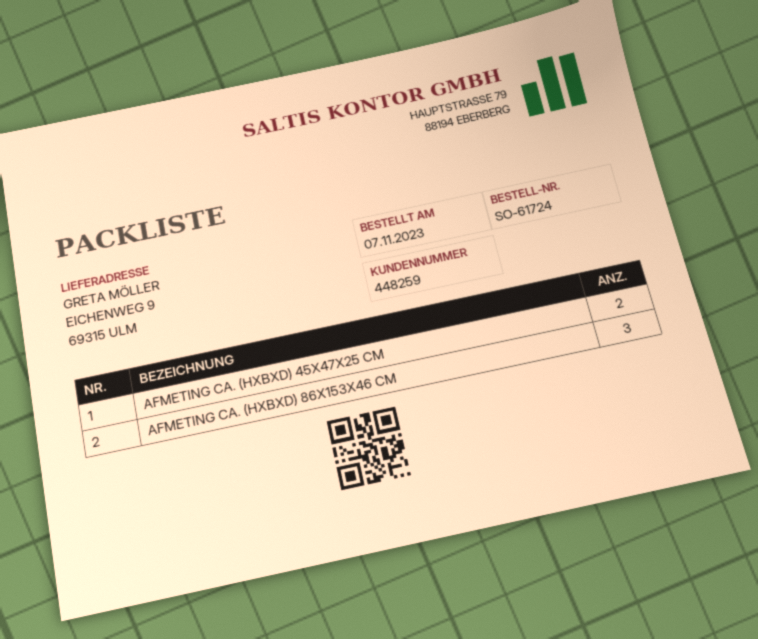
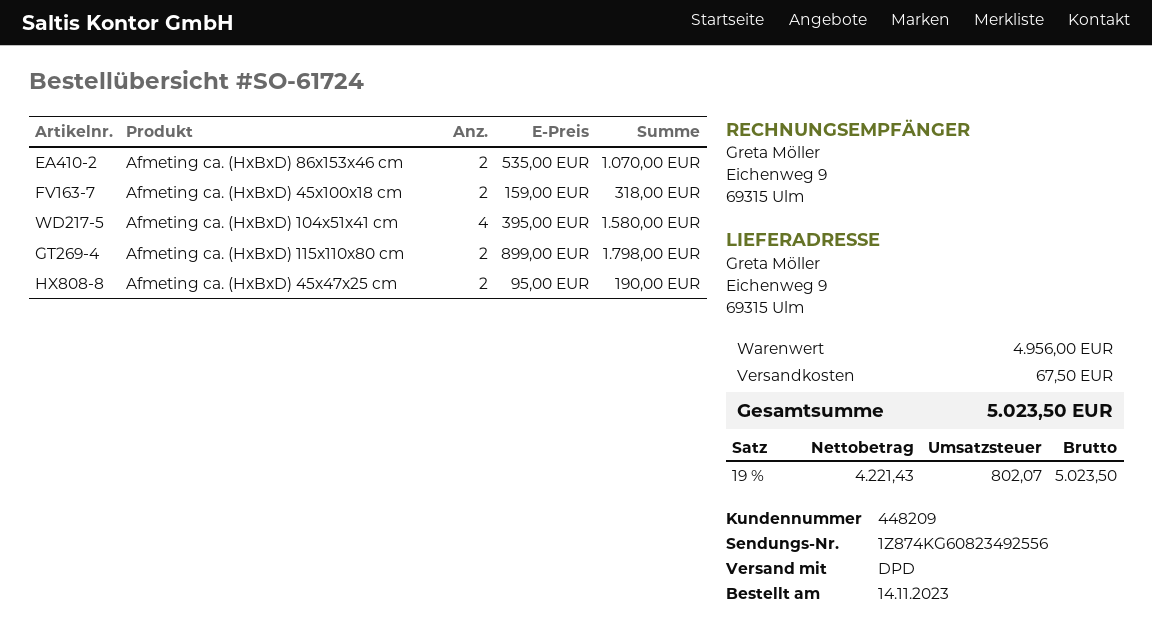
order date: 2023-11-07 -> 2023-11-14
customer number: 448259 -> 448209
AFMETING CA. (HXBXD) 86X153X46 CM: 3 -> 2
Afmeting ca. (HxBxD) 45x100x18 cm: none -> 2
Afmeting ca. (HxBxD) 104x51x41 cm: none -> 4
Afmeting ca. (HxBxD) 115x110x80 cm: none -> 2

